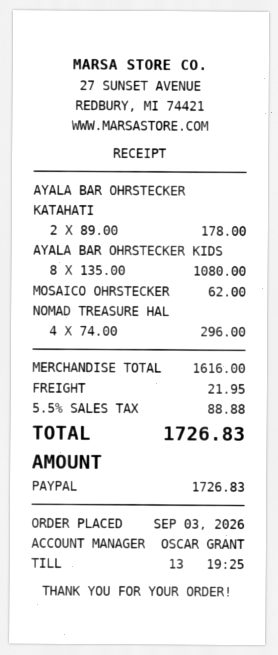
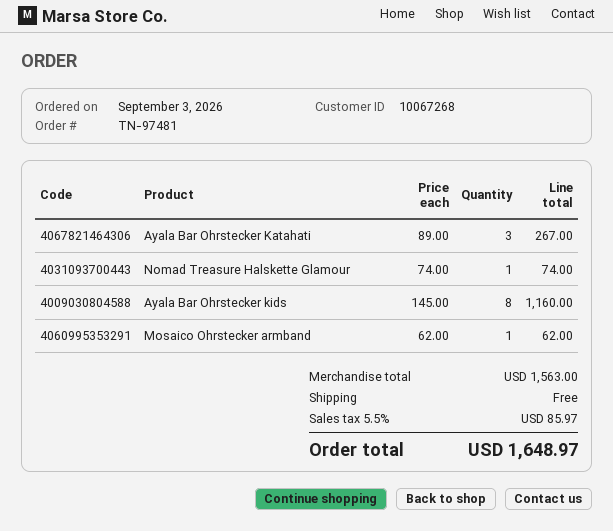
AYALA BAR OHRSTECKER KATAHATI: 2 x 89.00 = 178.00 -> 3 x 89.00 = 267.00
AYALA BAR OHRSTECKER KIDS: 8 x 135.00 = 1080.00 -> 8 x 145.00 = 1160.00
NOMAD TREASURE HAL: 4 x 74.00 = 296.00 -> 1 x 74.00 = 74.00
subtotal: 1616.00 -> 1563.00
shipping: 21.95 -> 0.00
tax: 5.5% = 88.88 -> 5.5% = 85.97
total: 1726.83 -> 1648.97

